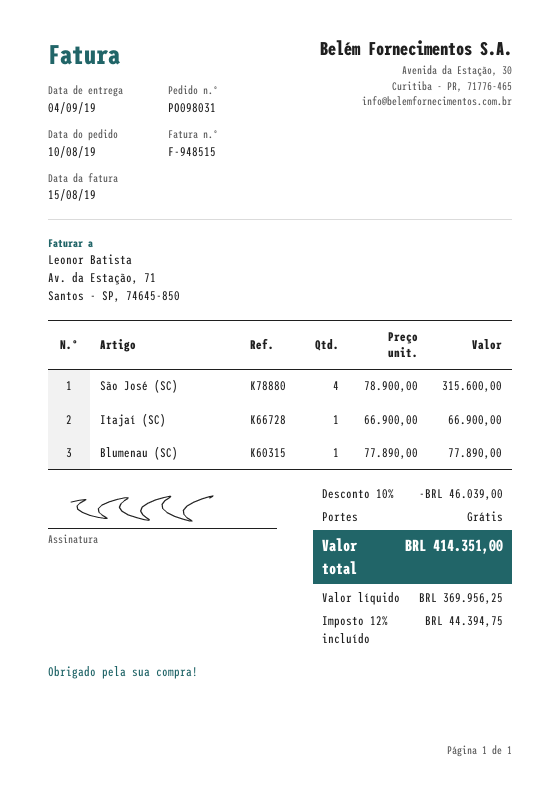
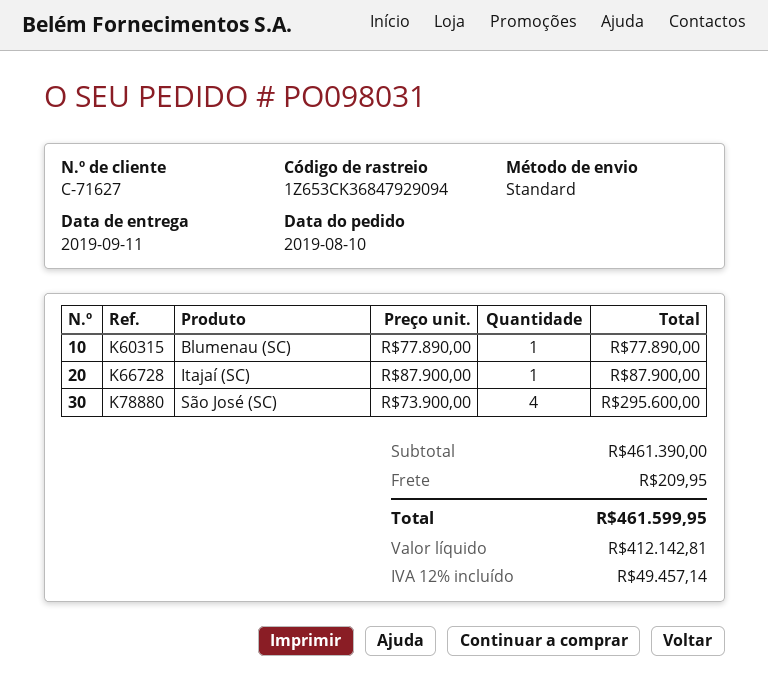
delivery date: 2019-09-04 -> 2019-09-11
São José (SC): 4 x 78900.00 = 315600.00 -> 4 x 73900.00 = 295600.00
Itajaí (SC): 1 x 66900.00 = 66900.00 -> 1 x 87900.00 = 87900.00
discount: 10% = 46039.00 -> none
shipping: 0.00 -> 209.95
net: 369956.25 -> 412142.81
tax: 12% = 44394.75 -> 12% = 49457.14
total: 414351.00 -> 461599.95

